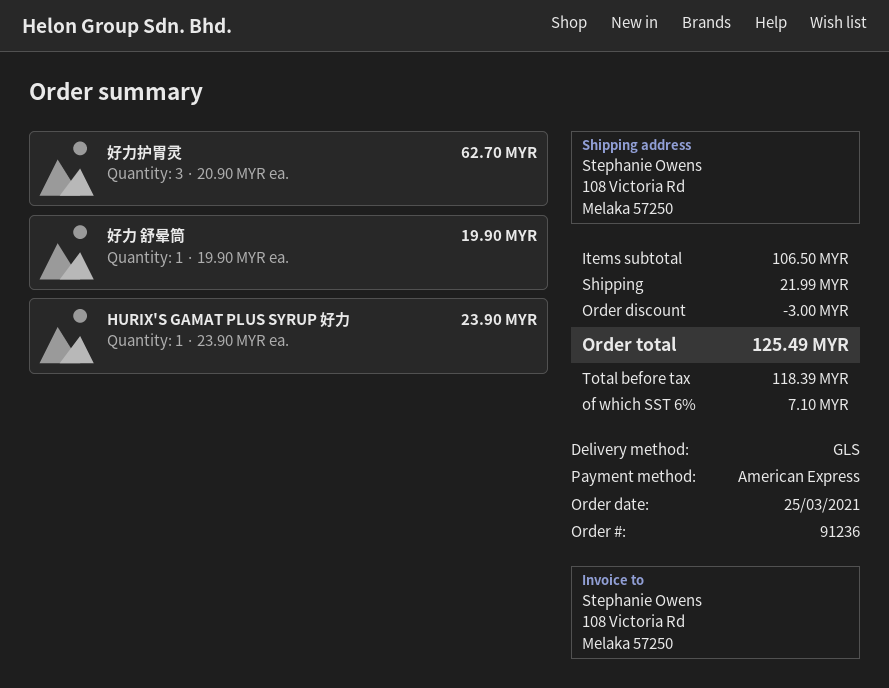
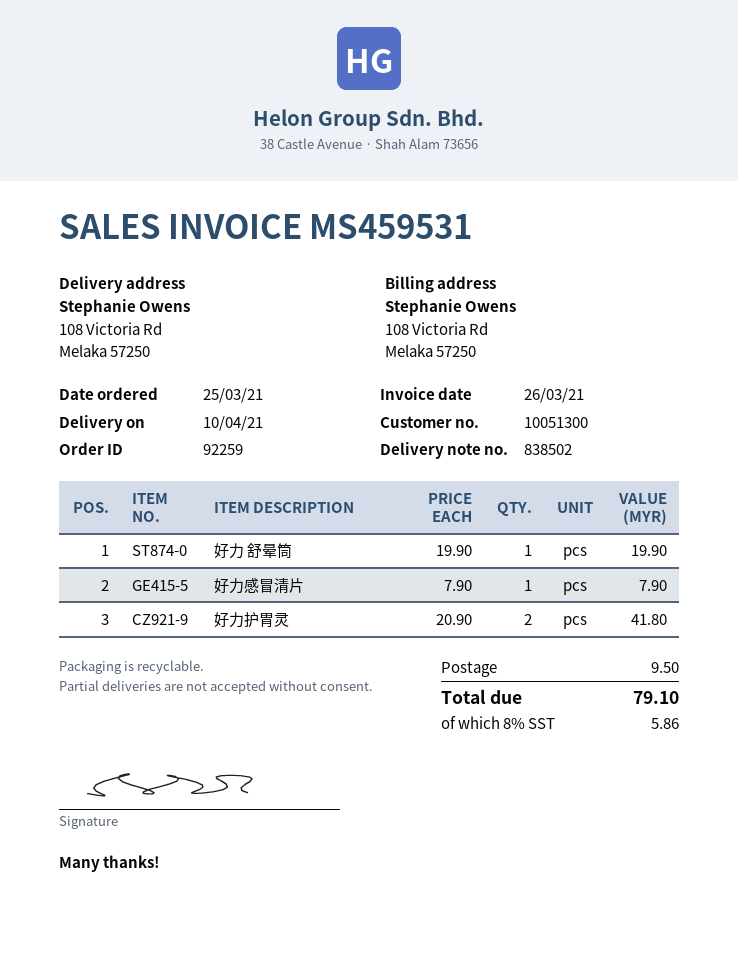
order number: 91236 -> 92259
好力护胃灵: 3 x 20.90 = 62.70 -> 2 x 20.90 = 41.80
HURIX'S GAMAT PLUS SYRUP 好力: 1 x 23.90 = 23.90 -> none
好力感冒清片: none -> 1 x 7.90 = 7.90
discount: 3.00 -> none
shipping: 21.99 -> 9.50
tax: 6% = 7.10 -> 8% = 5.86
total: 125.49 -> 79.10

